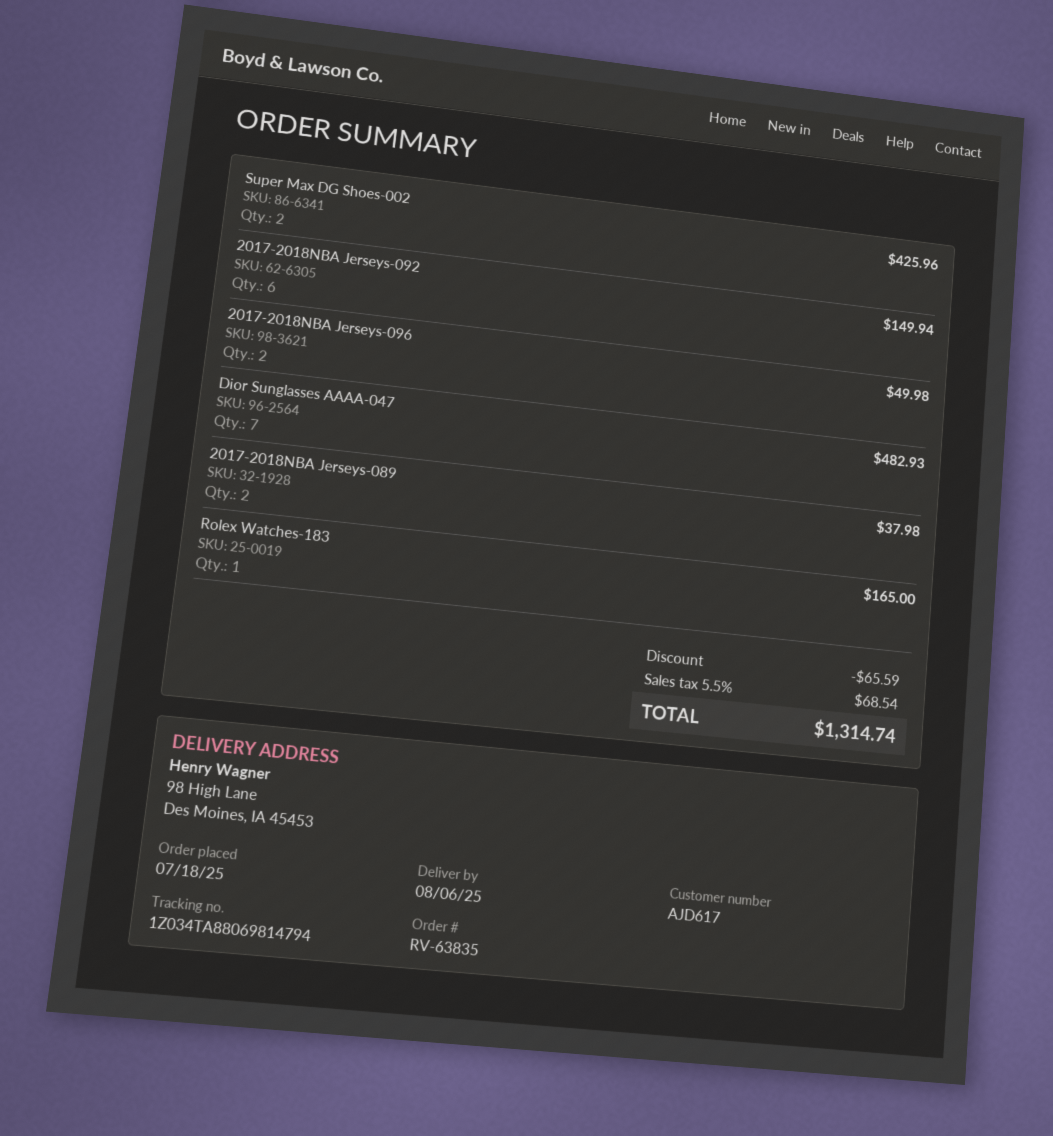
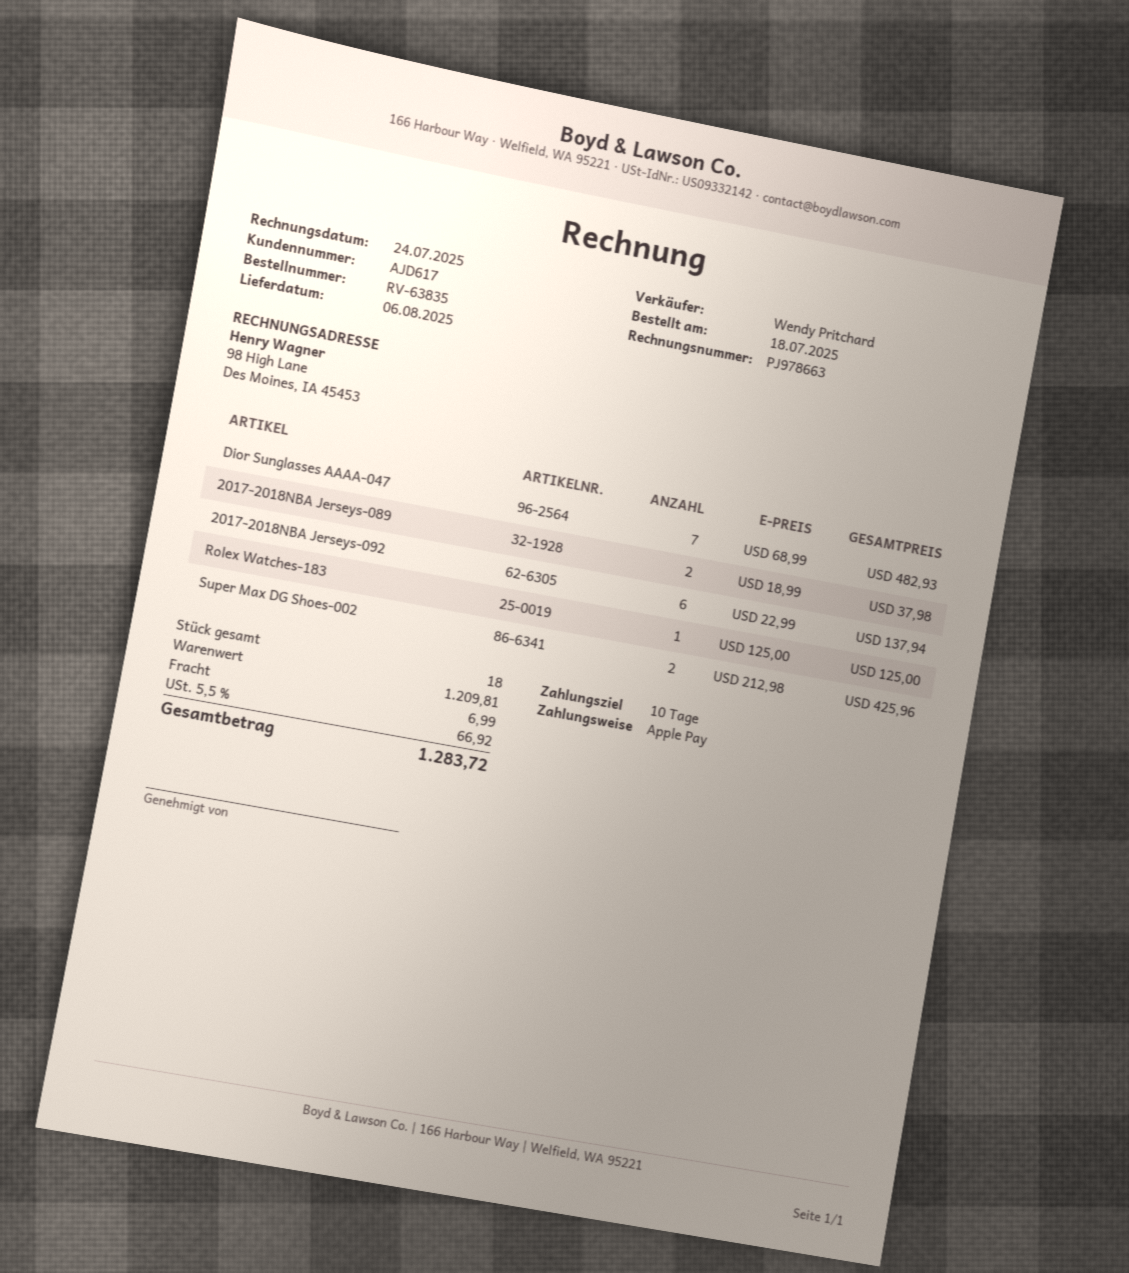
2017-2018NBA Jerseys-092: 6 for 149.94 -> 6 for 137.94
2017-2018NBA Jerseys-096: 2 for 49.98 -> none
Rolex Watches-183: 1 for 165.00 -> 1 for 125.00
discount: 65.59 -> none
shipping: none -> 6.99
tax: 5.5% = 68.54 -> 5.5% = 66.92
total: 1314.74 -> 1283.72

